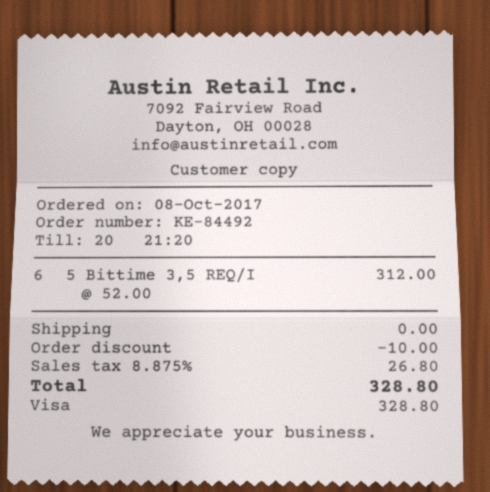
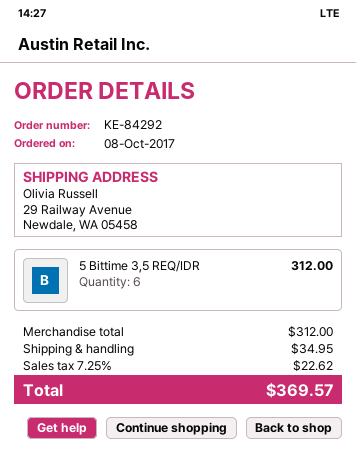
order number: KE-84492 -> KE-84292
discount: 10.00 -> none
shipping: 0.00 -> 34.95
tax: 8.875% = 26.80 -> 7.25% = 22.62
total: 328.80 -> 369.57

